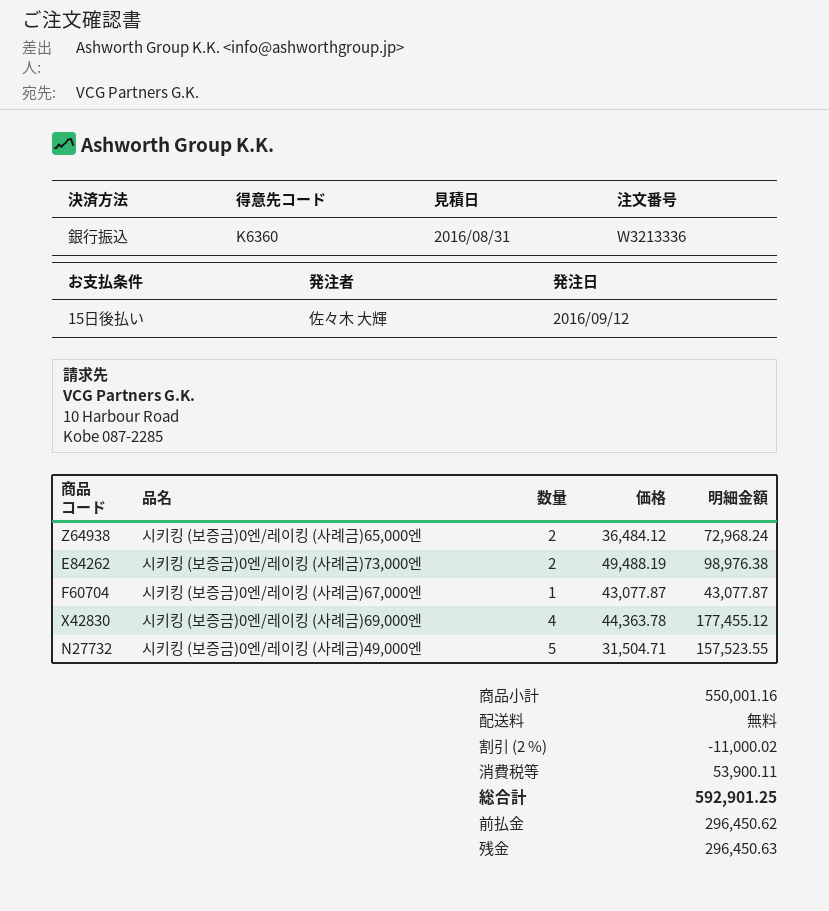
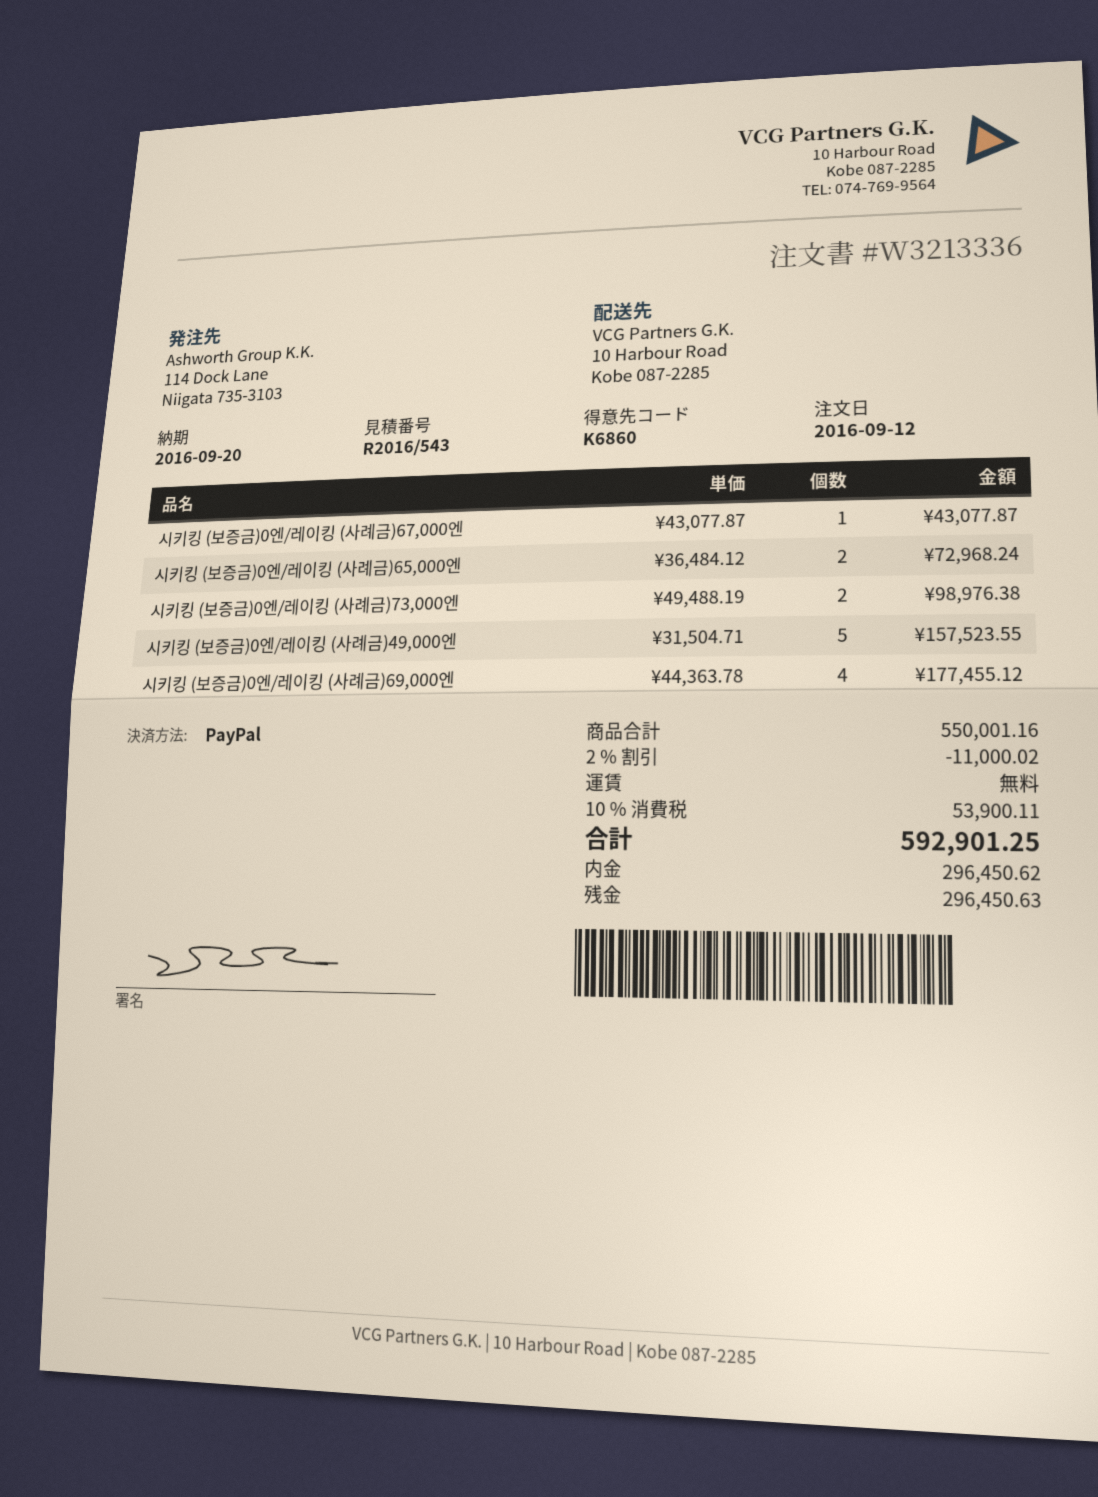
customer number: K6360 -> K6860
payment method: bank transfer -> PayPal

